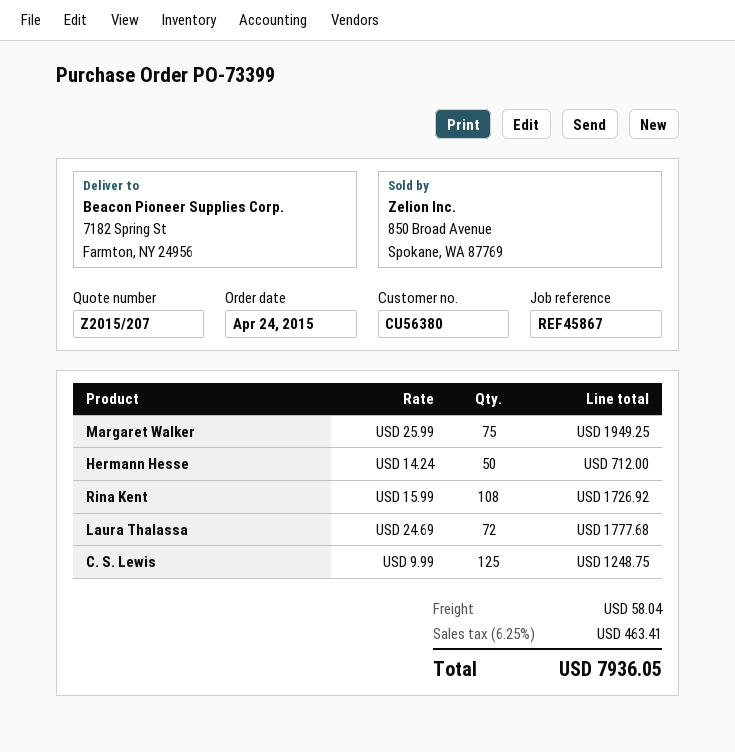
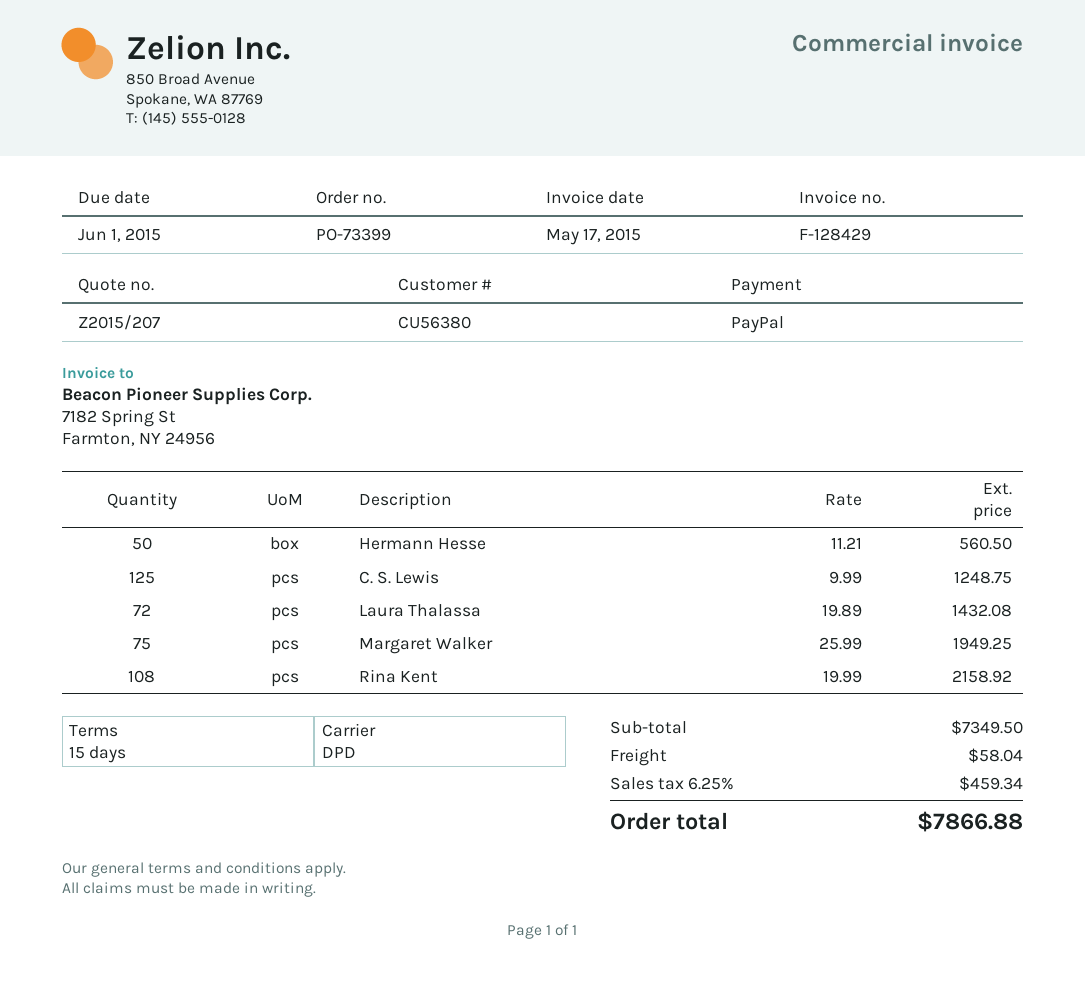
Hermann Hesse: 50 x 14.24 = 712.00 -> 50 x 11.21 = 560.50
Rina Kent: 108 x 15.99 = 1726.92 -> 108 x 19.99 = 2158.92
Laura Thalassa: 72 x 24.69 = 1777.68 -> 72 x 19.89 = 1432.08
tax: 6.25% = 463.41 -> 6.25% = 459.34
total: 7936.05 -> 7866.88

